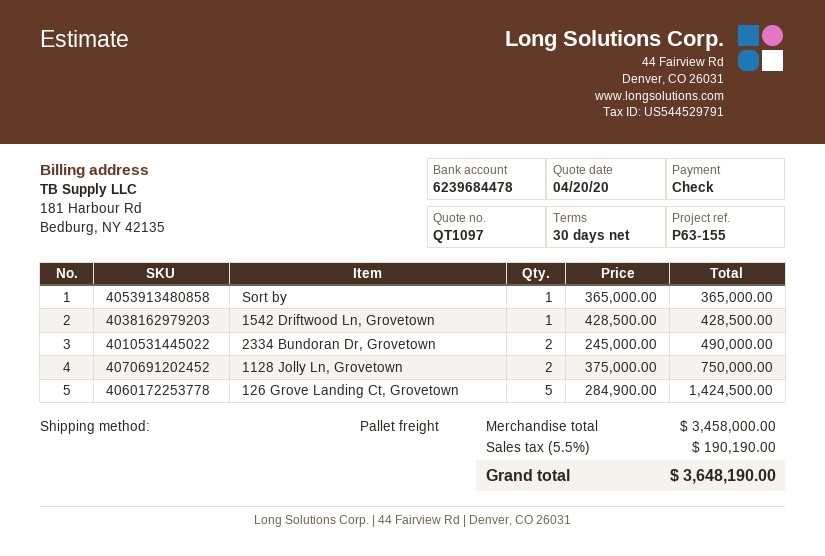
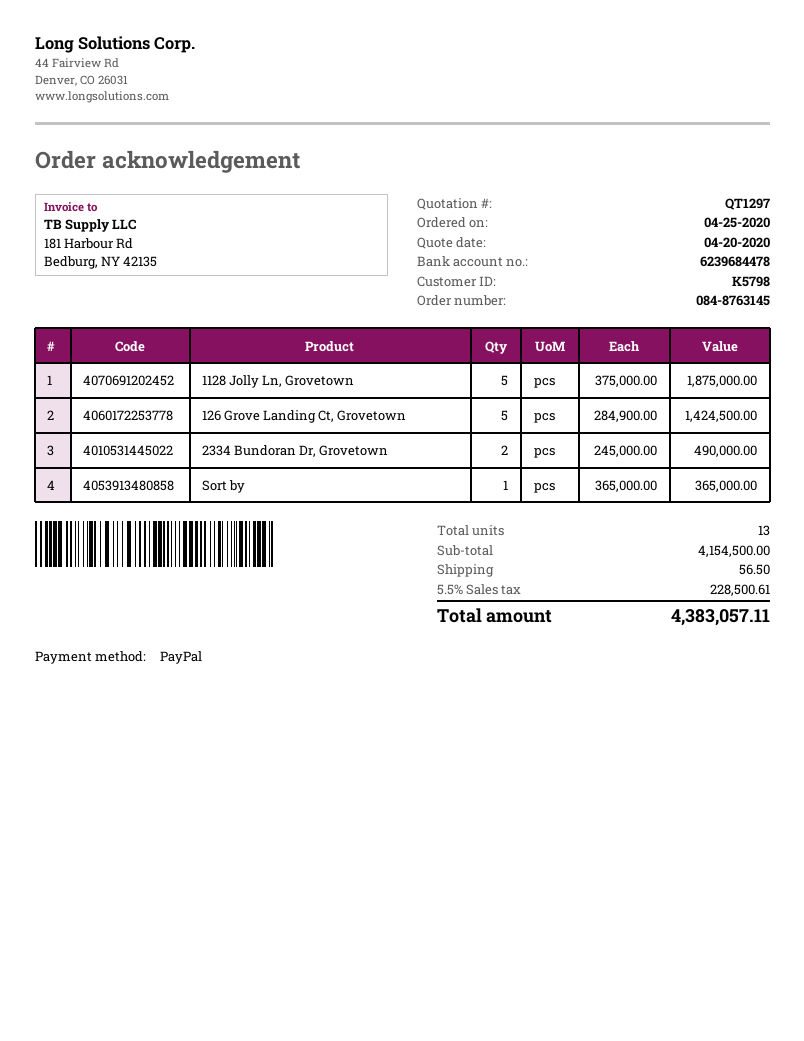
quote number: QT1097 -> QT1297
payment method: cheque -> PayPal
1542 Driftwood Ln, Grovetown: 1 x 428500.00 = 428500.00 -> none
1128 Jolly Ln, Grovetown: 2 x 375000.00 = 750000.00 -> 5 x 375000.00 = 1875000.00
subtotal: 3458000.00 -> 4154500.00
shipping: none -> 56.50
tax: 5.5% = 190190.00 -> 5.5% = 228500.61
total: 3648190.00 -> 4383057.11

